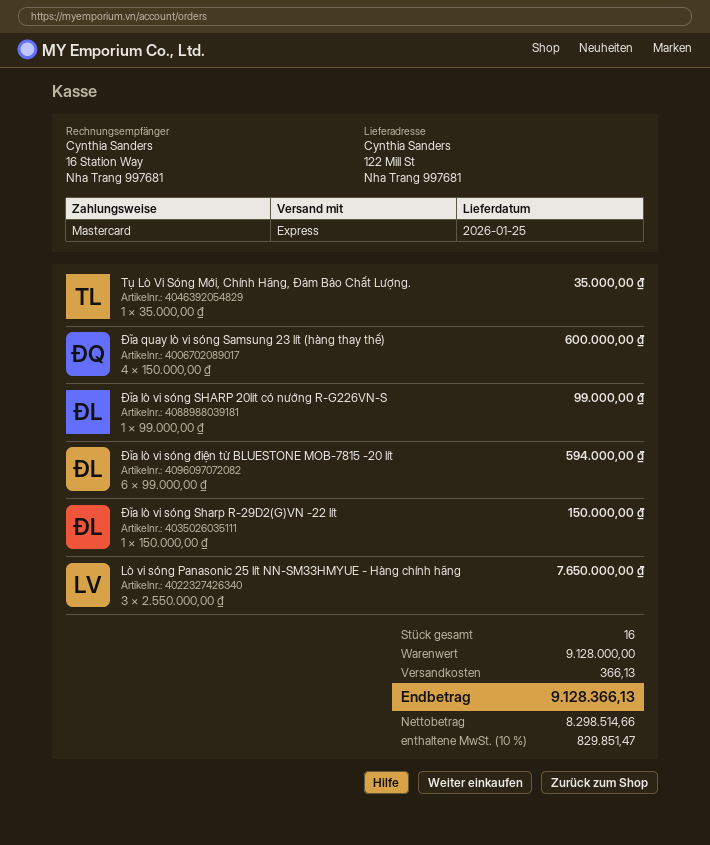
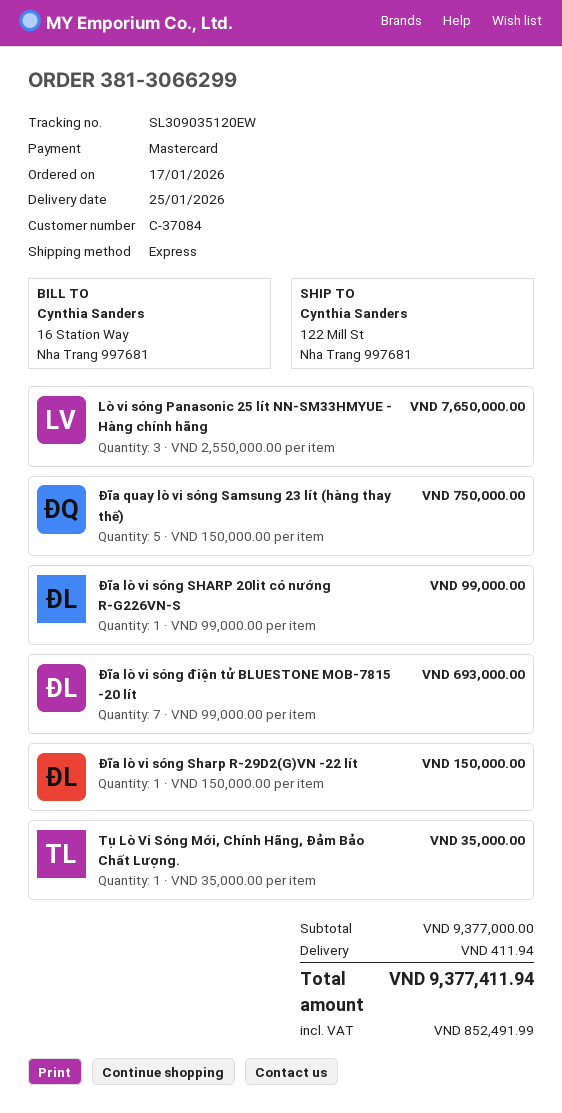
Đĩa quay lò vi sóng Samsung 23 lít (hàng thay thế): 4 x 150000.00 = 600000.00 -> 5 x 150000.00 = 750000.00
Đĩa lò vi sóng điện tử BLUESTONE MOB-7815 -20 lít: 6 x 99000.00 = 594000.00 -> 7 x 99000.00 = 693000.00
subtotal: 9128000.00 -> 9377000.00
shipping: 366.13 -> 411.94
tax: 829851.47 -> 852491.99
total: 9128366.13 -> 9377411.94

